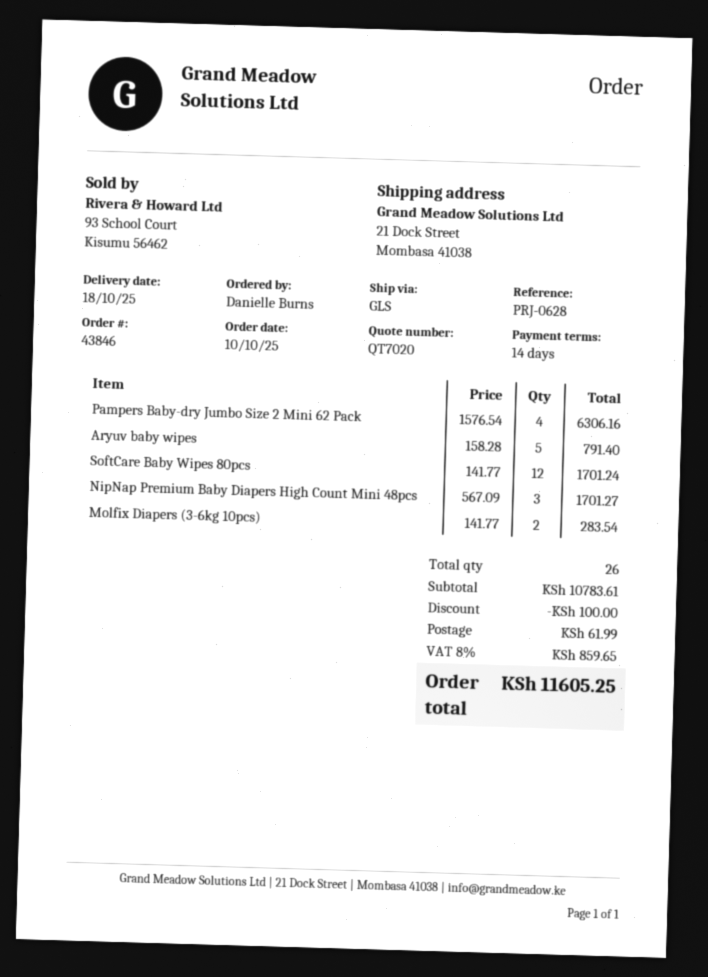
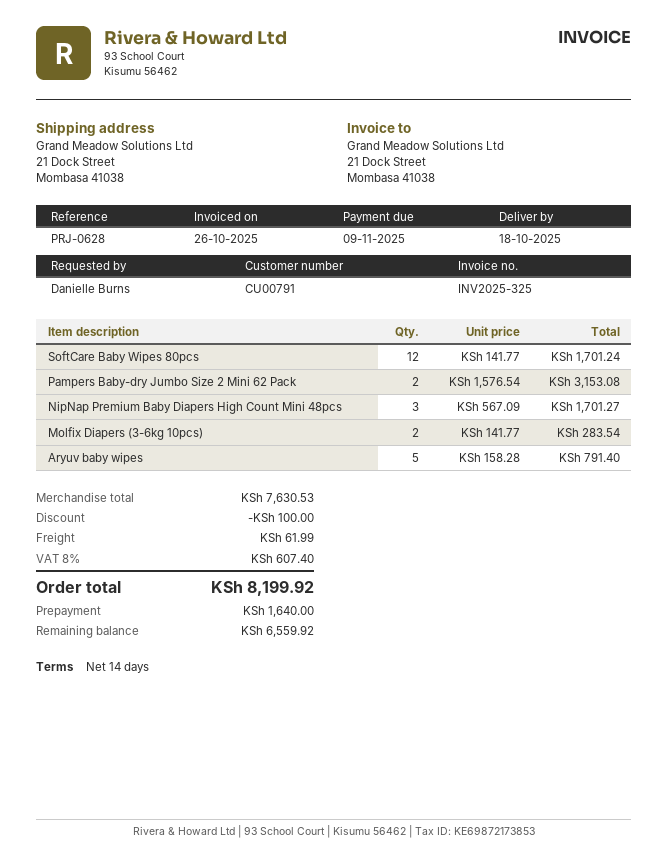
Pampers Baby-dry Jumbo Size 2 Mini 62 Pack: 4 x 1576.54 = 6306.16 -> 2 x 1576.54 = 3153.08
subtotal: 10783.61 -> 7630.53
tax: 8% = 859.65 -> 8% = 607.40
total: 11605.25 -> 8199.92

